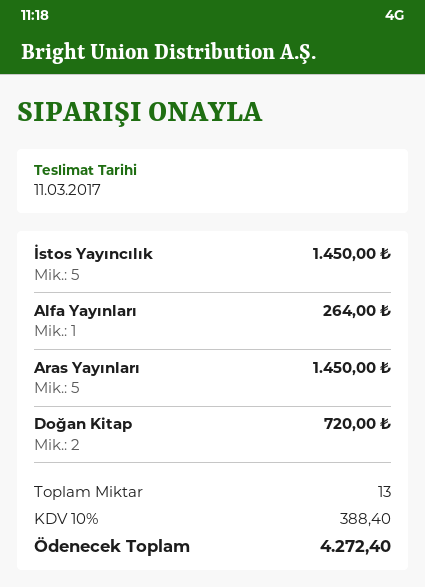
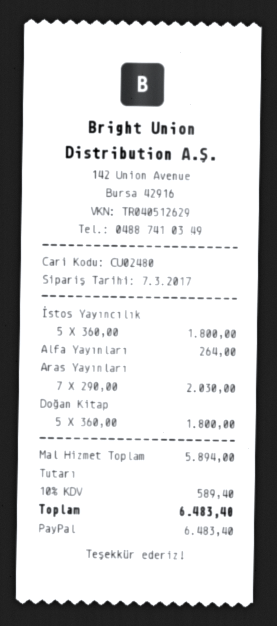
İstos Yayıncılık: 5 for 1450.00 -> 5 for 1800.00
Aras Yayınları: 5 for 1450.00 -> 7 for 2030.00
Doğan Kitap: 2 for 720.00 -> 5 for 1800.00
tax: 10% = 388.40 -> 10% = 589.40
total: 4272.40 -> 6483.40

